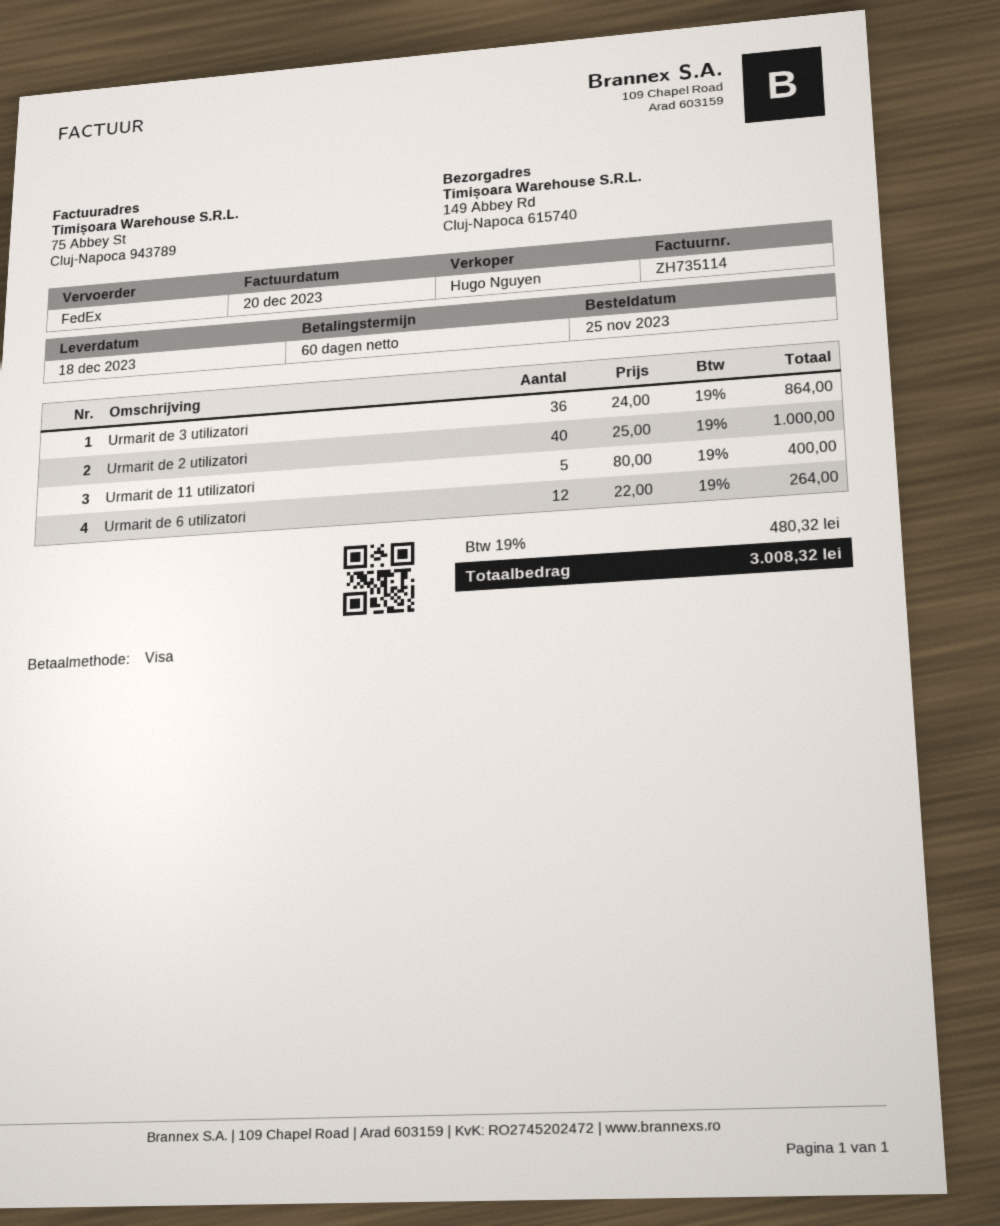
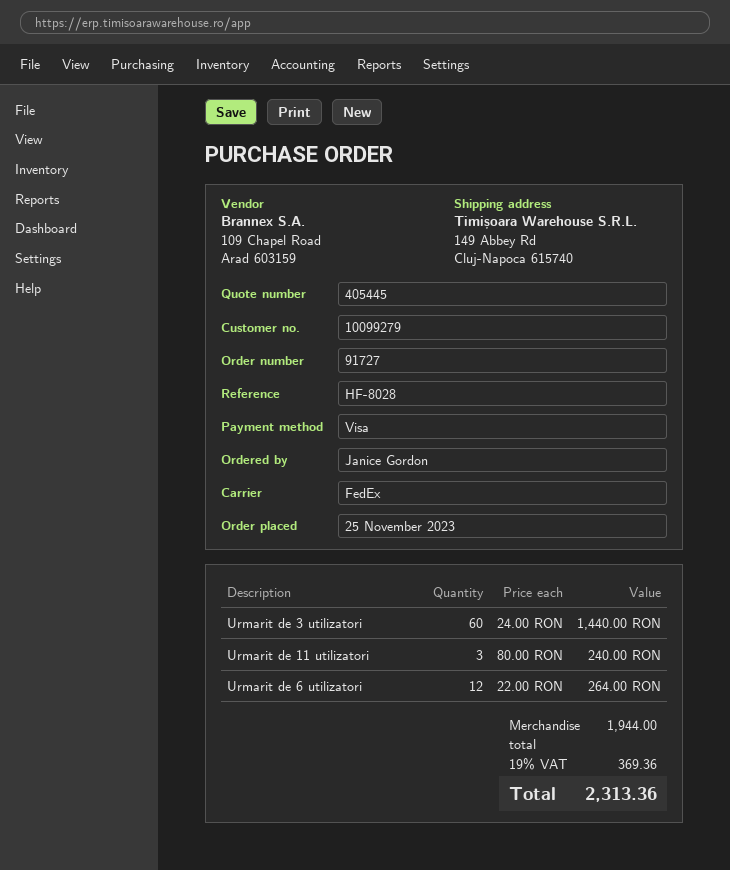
Urmarit de 3 utilizatori: 36 x 24.00 = 864.00 -> 60 x 24.00 = 1440.00
Urmarit de 2 utilizatori: 40 x 25.00 = 1000.00 -> none
Urmarit de 11 utilizatori: 5 x 80.00 = 400.00 -> 3 x 80.00 = 240.00
tax: 19% = 480.32 -> 19% = 369.36
total: 3008.32 -> 2313.36

